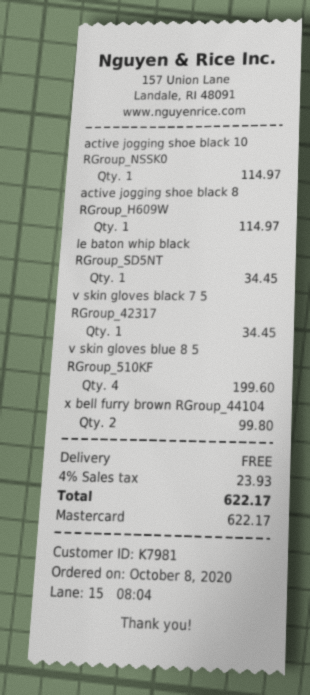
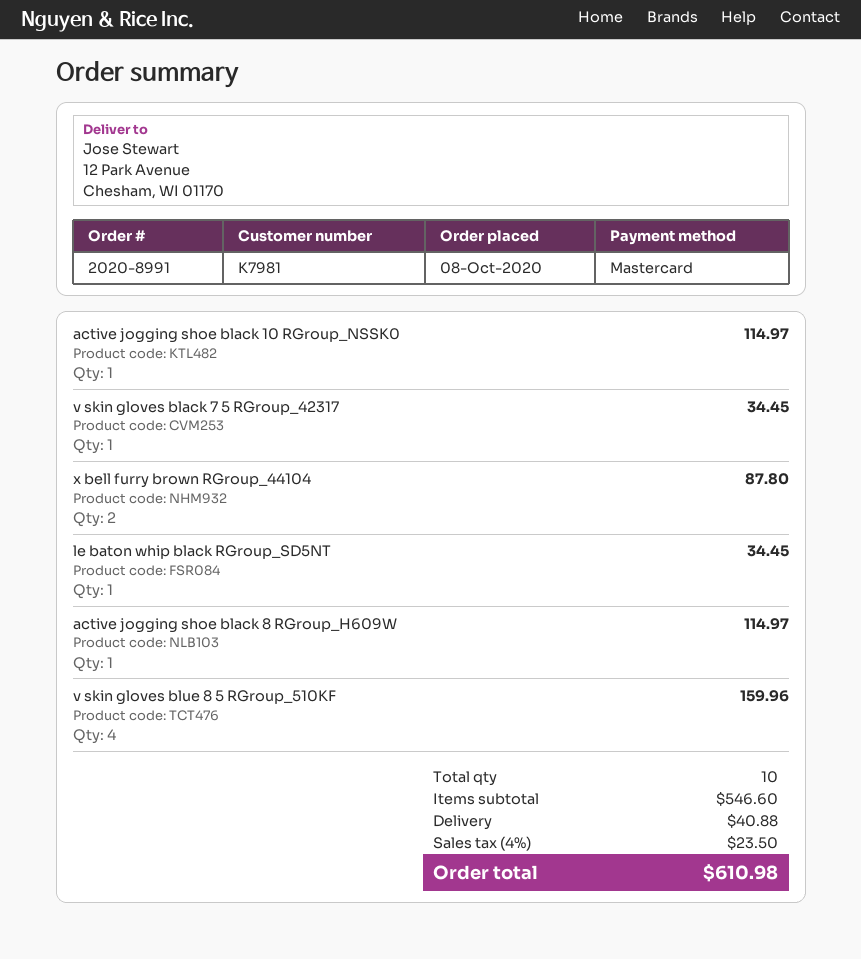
v skin gloves blue 8 5 RGroup_510KF: 4 for 199.60 -> 4 for 159.96
x bell furry brown RGroup_44104: 2 for 99.80 -> 2 for 87.80
shipping: 0.00 -> 40.88
tax: 4% = 23.93 -> 4% = 23.50
total: 622.17 -> 610.98

